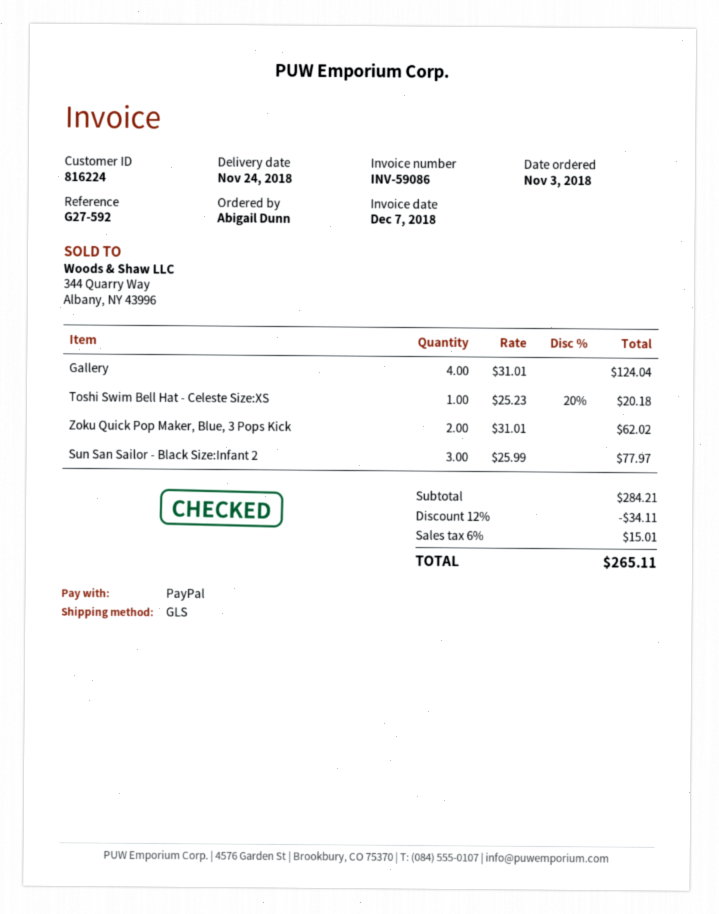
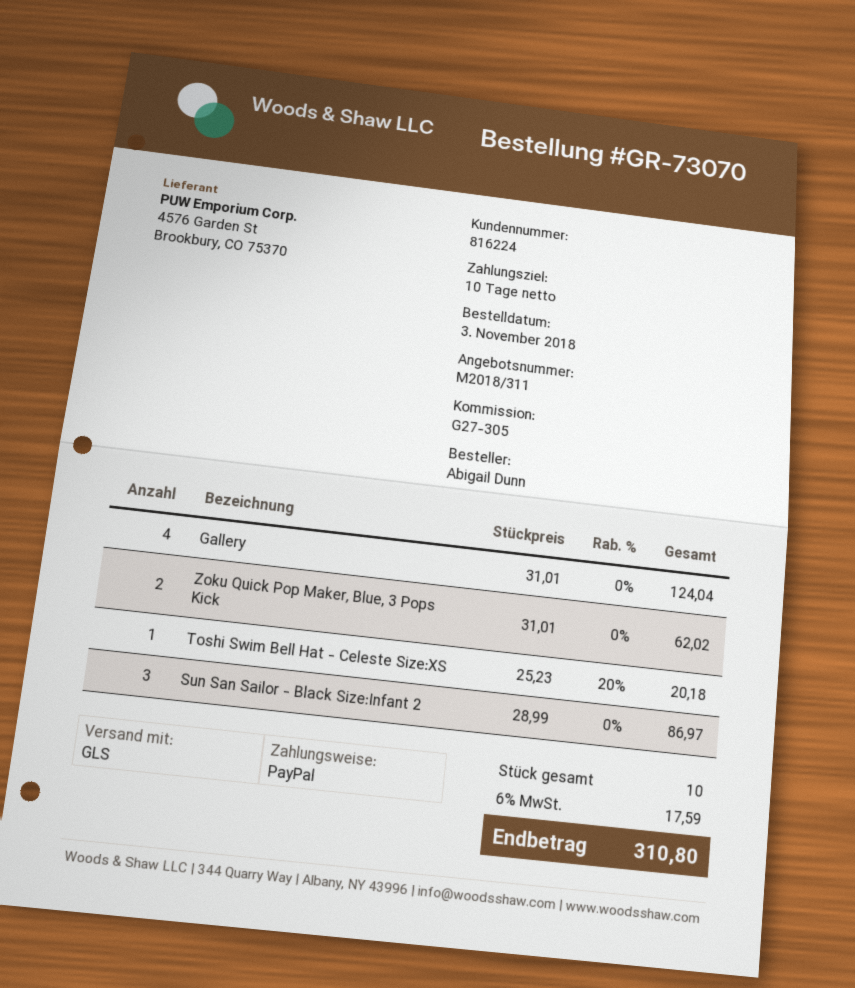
reference: G27-592 -> G27-305
Sun San Sailor - Black Size:Infant 2: 3 x 25.99 = 77.97 -> 3 x 28.99 = 86.97
discount: 12% = 34.11 -> none
tax: 6% = 15.01 -> 6% = 17.59
total: 265.11 -> 310.80

